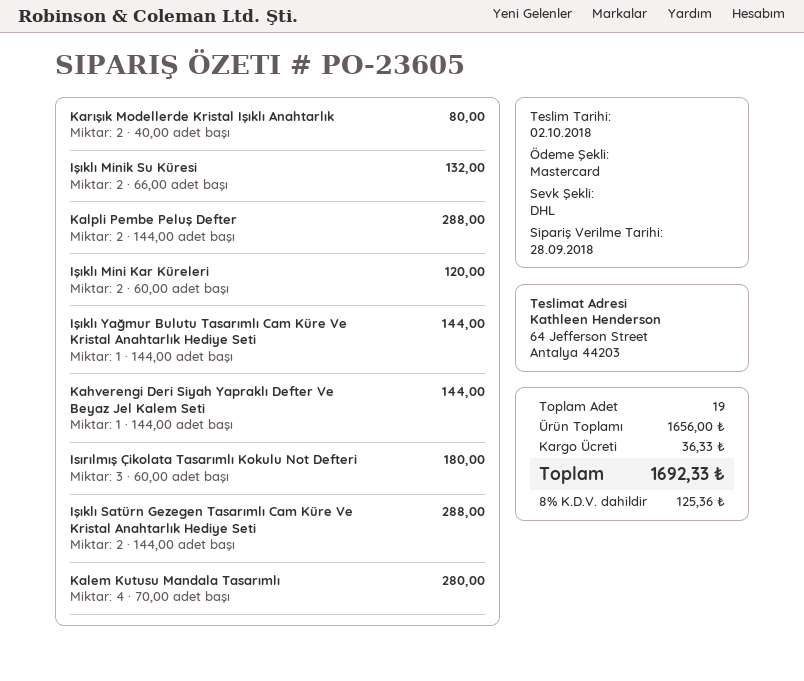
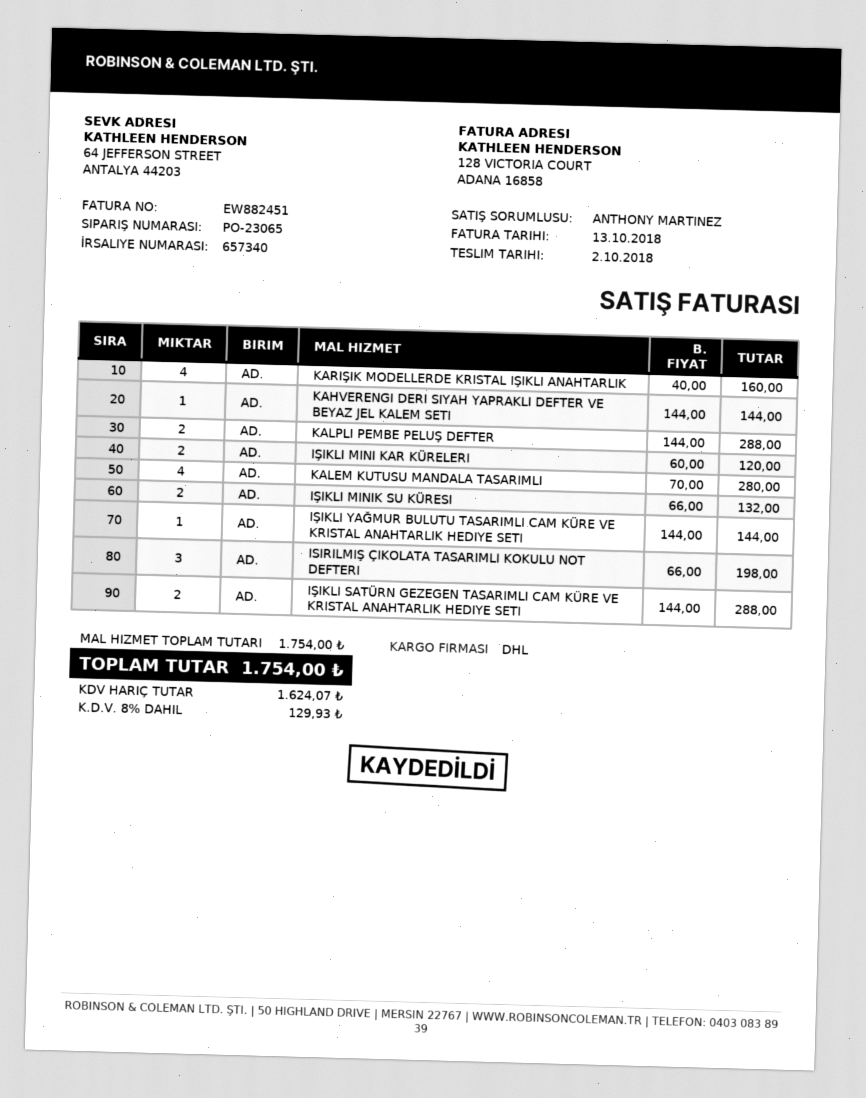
order number: PO-23605 -> PO-23065
Karışık Modellerde Kristal Işıklı Anahtarlık: 2 x 40.00 = 80.00 -> 4 x 40.00 = 160.00
Isırılmış Çikolata Tasarımlı Kokulu Not Defteri: 3 x 60.00 = 180.00 -> 3 x 66.00 = 198.00
subtotal: 1656.00 -> 1754.00
shipping: 36.33 -> none
tax: 8% = 125.36 -> 8% = 129.93
total: 1692.33 -> 1754.00

